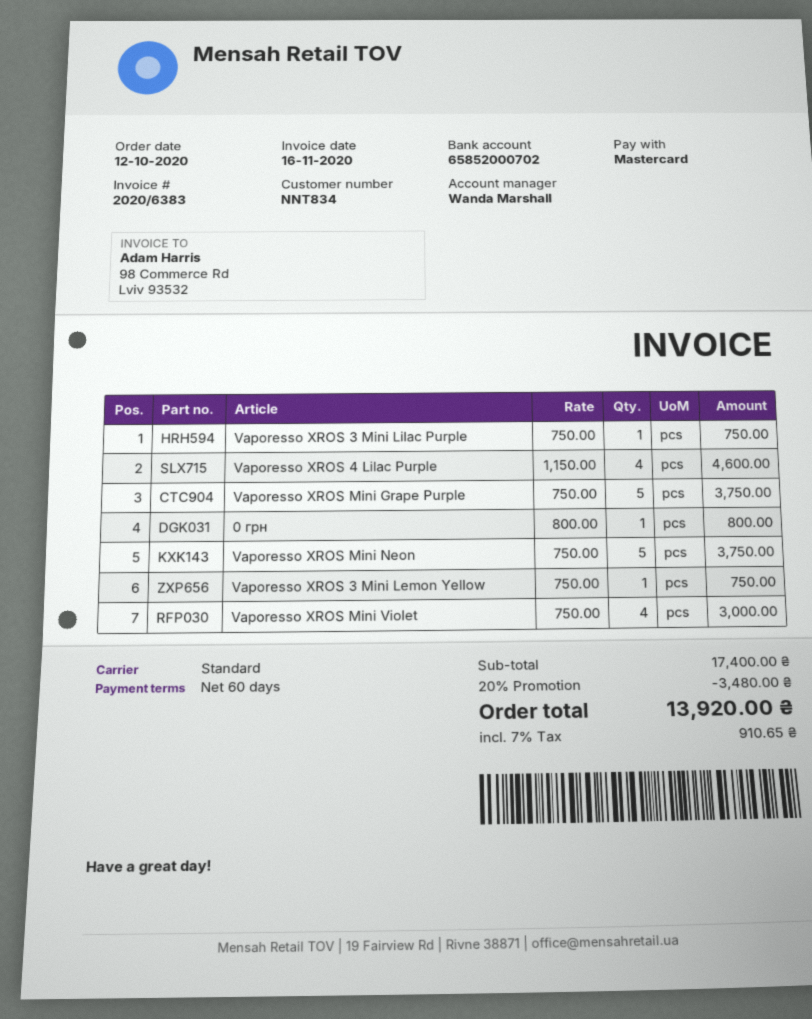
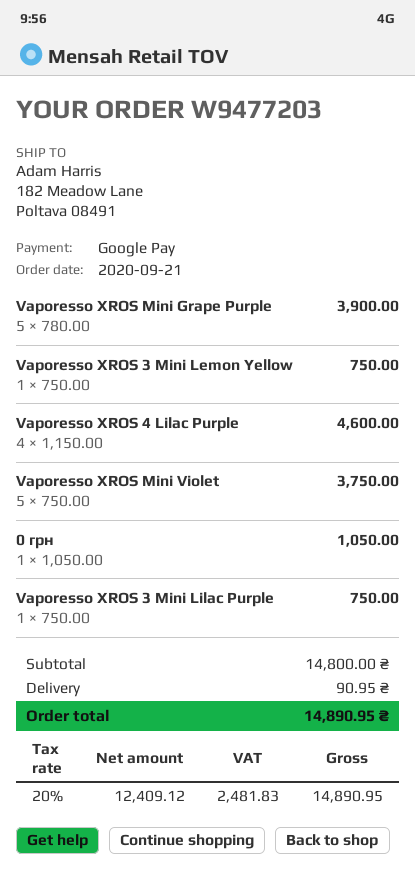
order date: 2020-10-12 -> 2020-09-21
payment method: Mastercard -> Google Pay
Vaporesso XROS Mini Grape Purple: 5 x 750.00 = 3750.00 -> 5 x 780.00 = 3900.00
0 грн: 1 x 800.00 = 800.00 -> 1 x 1050.00 = 1050.00
Vaporesso XROS Mini Neon: 5 x 750.00 = 3750.00 -> none
Vaporesso XROS Mini Violet: 4 x 750.00 = 3000.00 -> 5 x 750.00 = 3750.00
subtotal: 17400.00 -> 14800.00
discount: 20% = 3480.00 -> none
shipping: none -> 90.95
tax: 7% = 910.65 -> 20% = 2481.83
total: 13920.00 -> 14890.95

